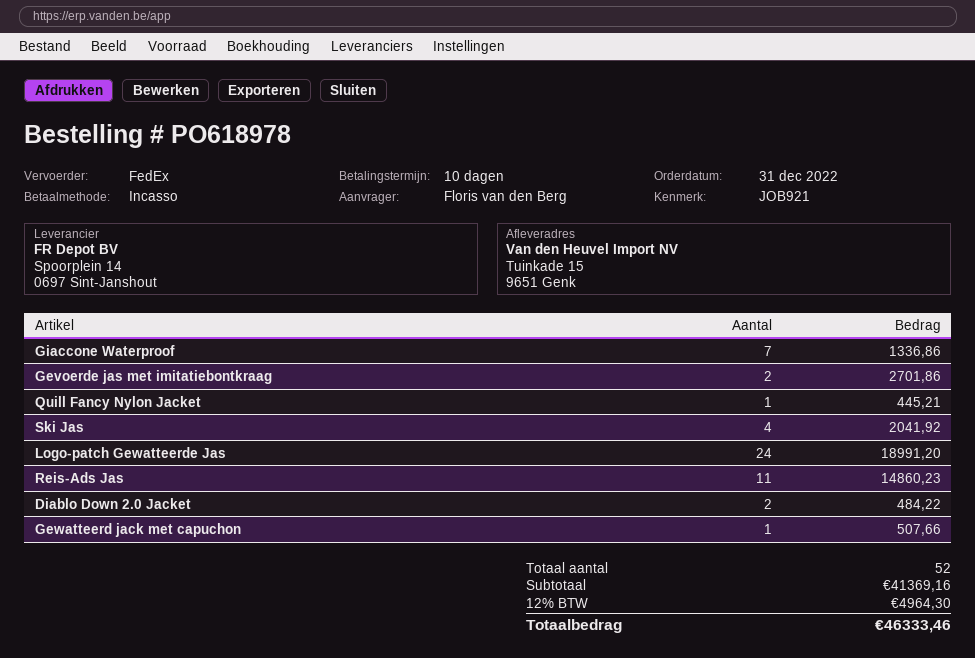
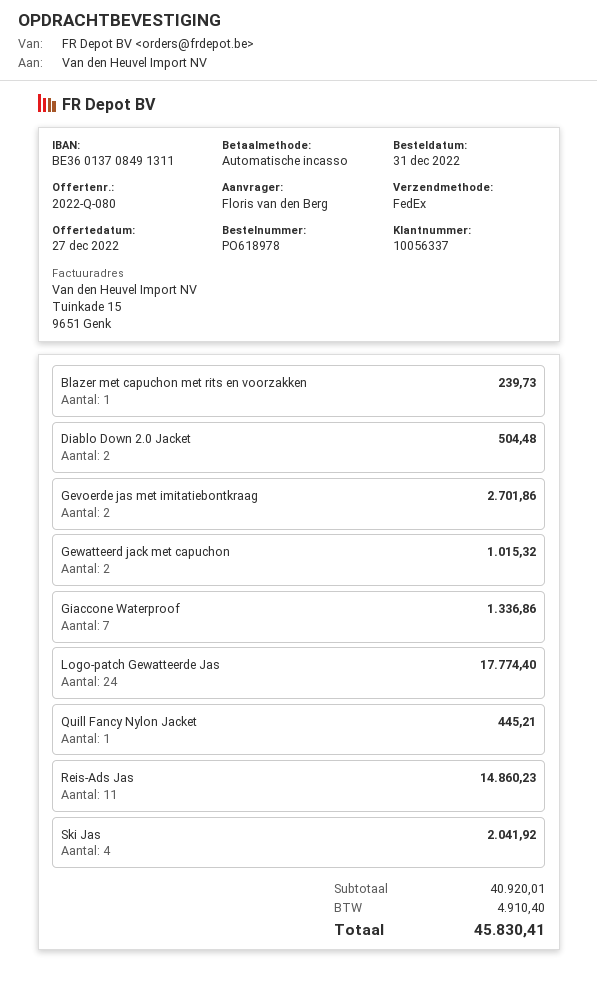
Logo-patch Gewatteerde Jas: 24 for 18991.20 -> 24 for 17774.40
Diablo Down 2.0 Jacket: 2 for 484.22 -> 2 for 504.48
Gewatteerd jack met capuchon: 1 for 507.66 -> 2 for 1015.32
Blazer met capuchon met rits en voorzakken: none -> 1 for 239.73
subtotal: 41369.16 -> 40920.01
tax: 4964.30 -> 4910.40
total: 46333.46 -> 45830.41

